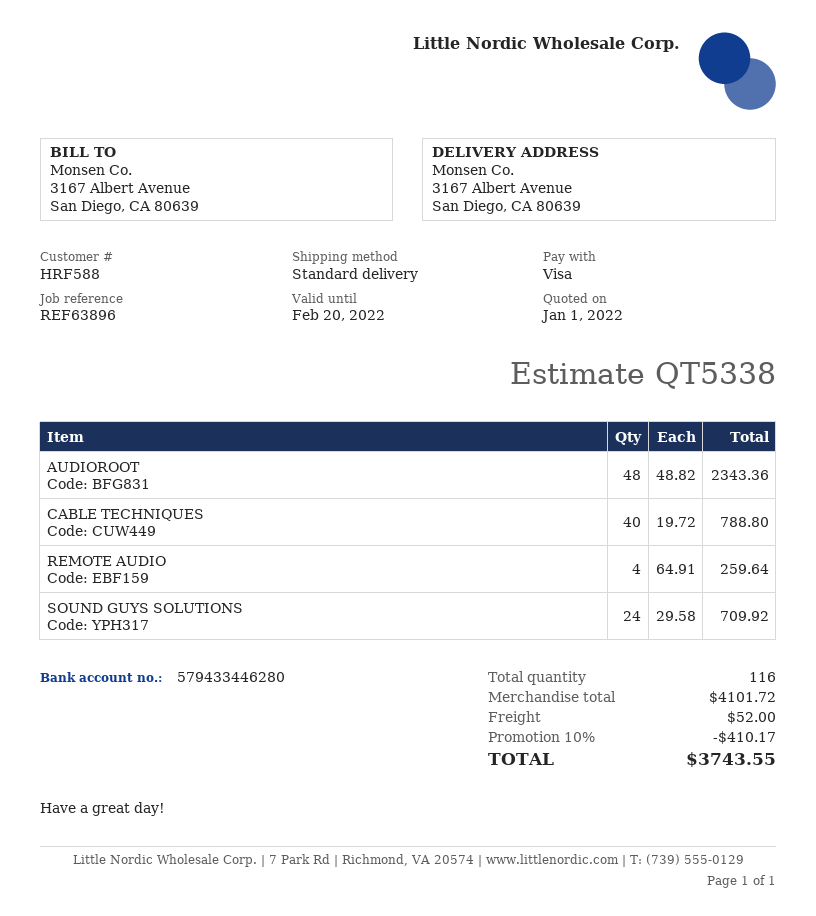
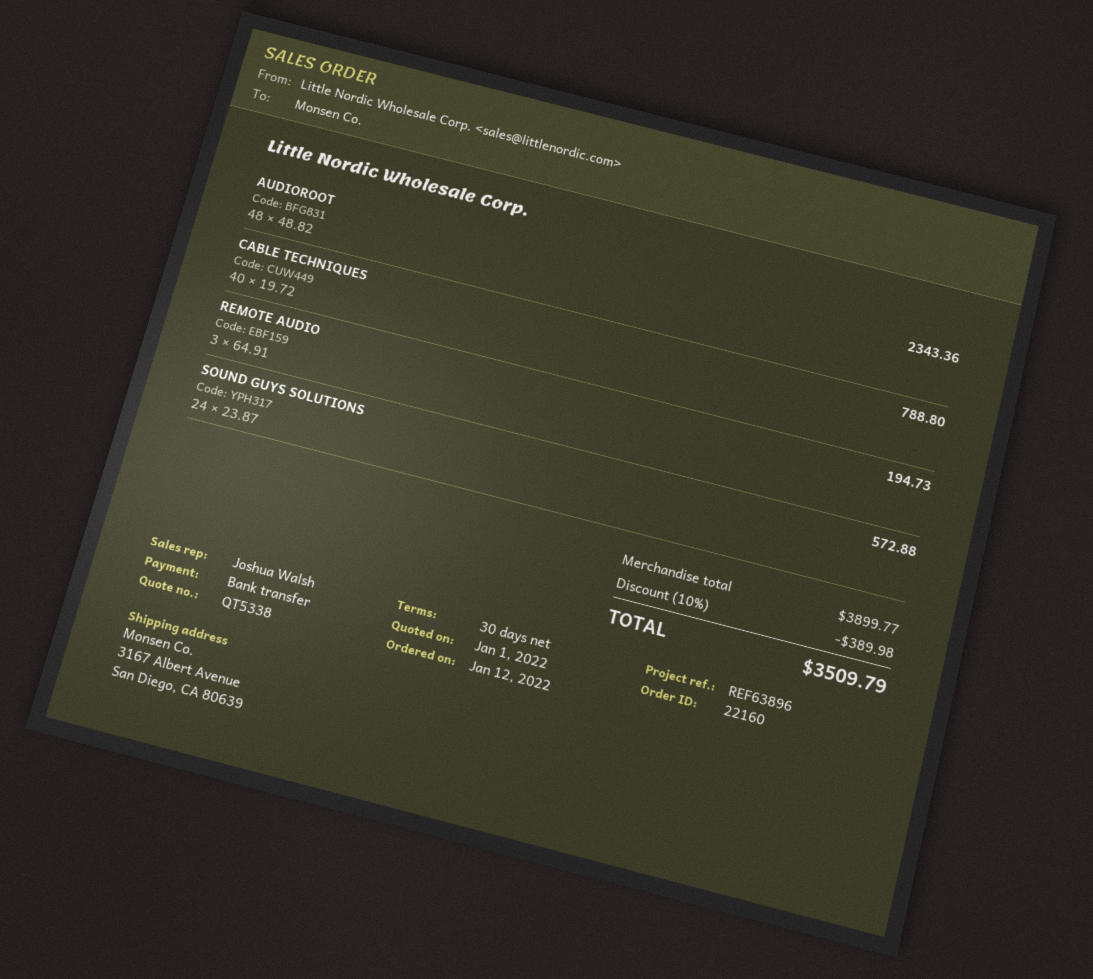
payment method: Visa -> bank transfer
REMOTE AUDIO: 4 x 64.91 = 259.64 -> 3 x 64.91 = 194.73
SOUND GUYS SOLUTIONS: 24 x 29.58 = 709.92 -> 24 x 23.87 = 572.88
subtotal: 4101.72 -> 3899.77
discount: 10% = 410.17 -> 10% = 389.98
shipping: 52.00 -> none
total: 3743.55 -> 3509.79

